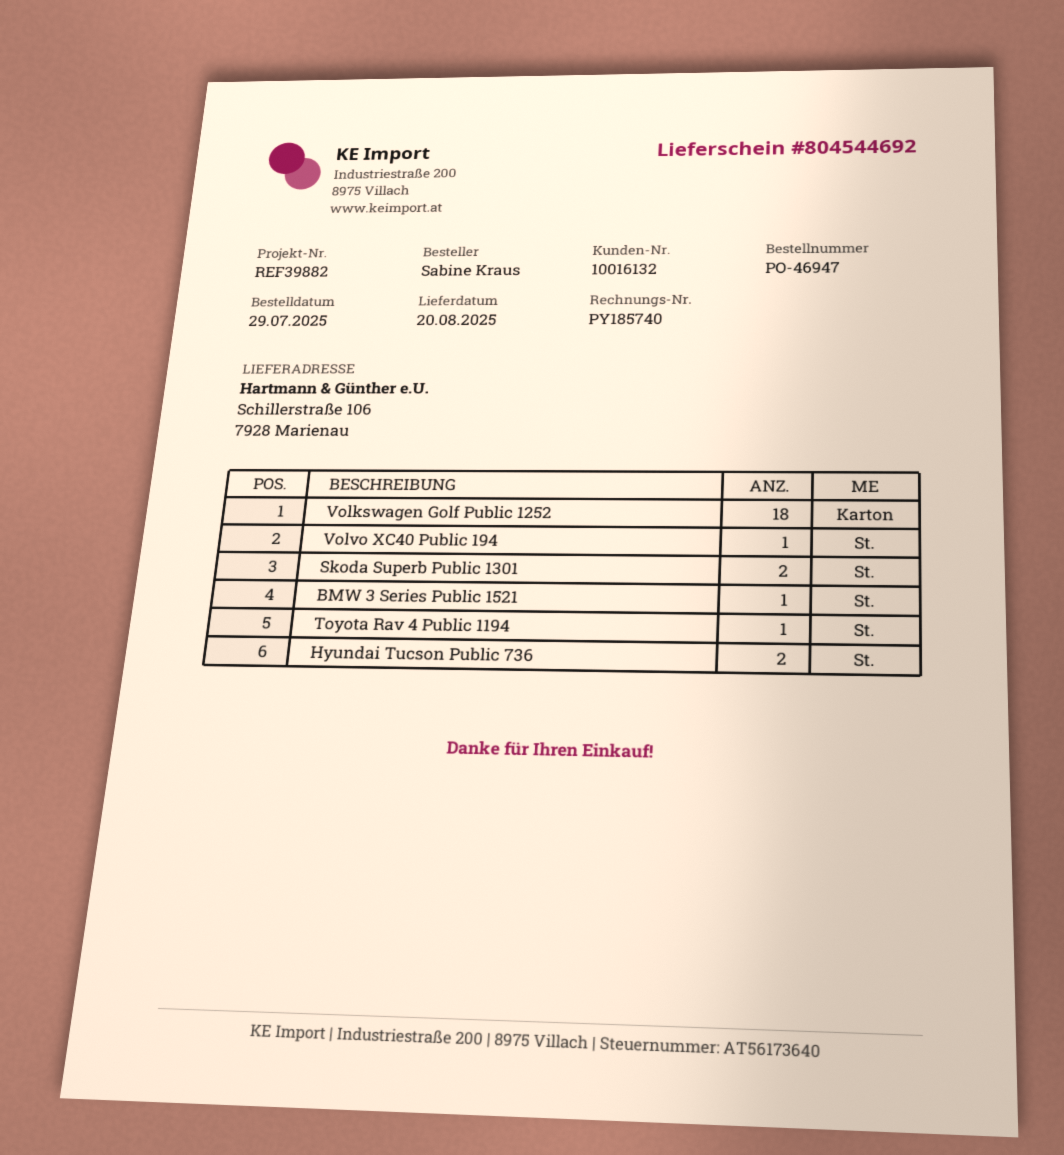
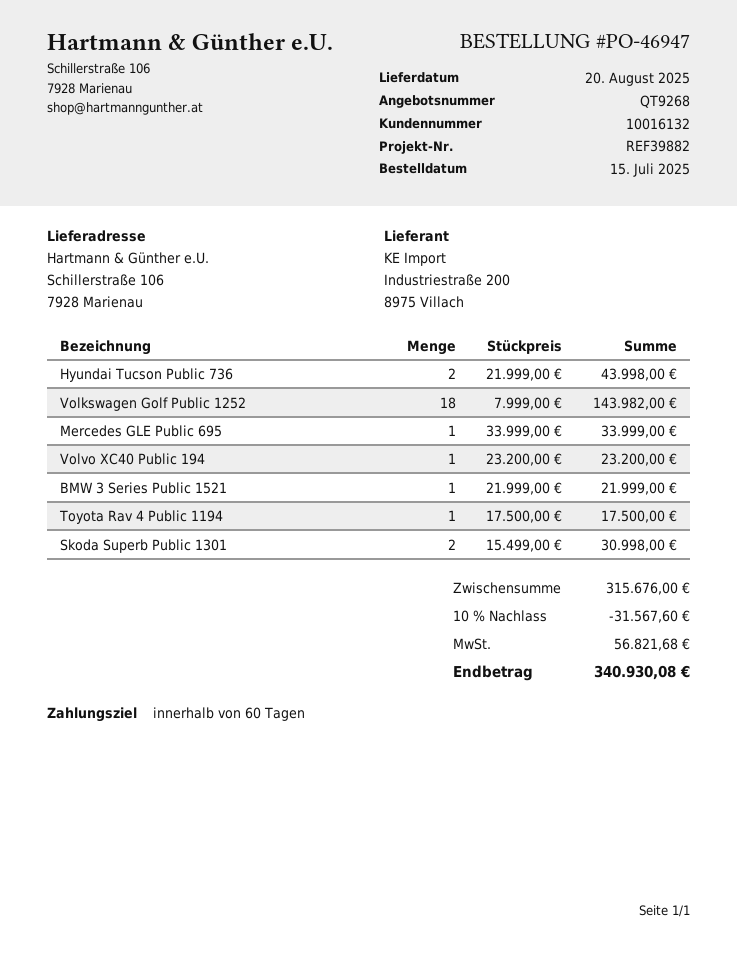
order date: 2025-07-29 -> 2025-07-15
Mercedes GLE Public 695: none -> 1

